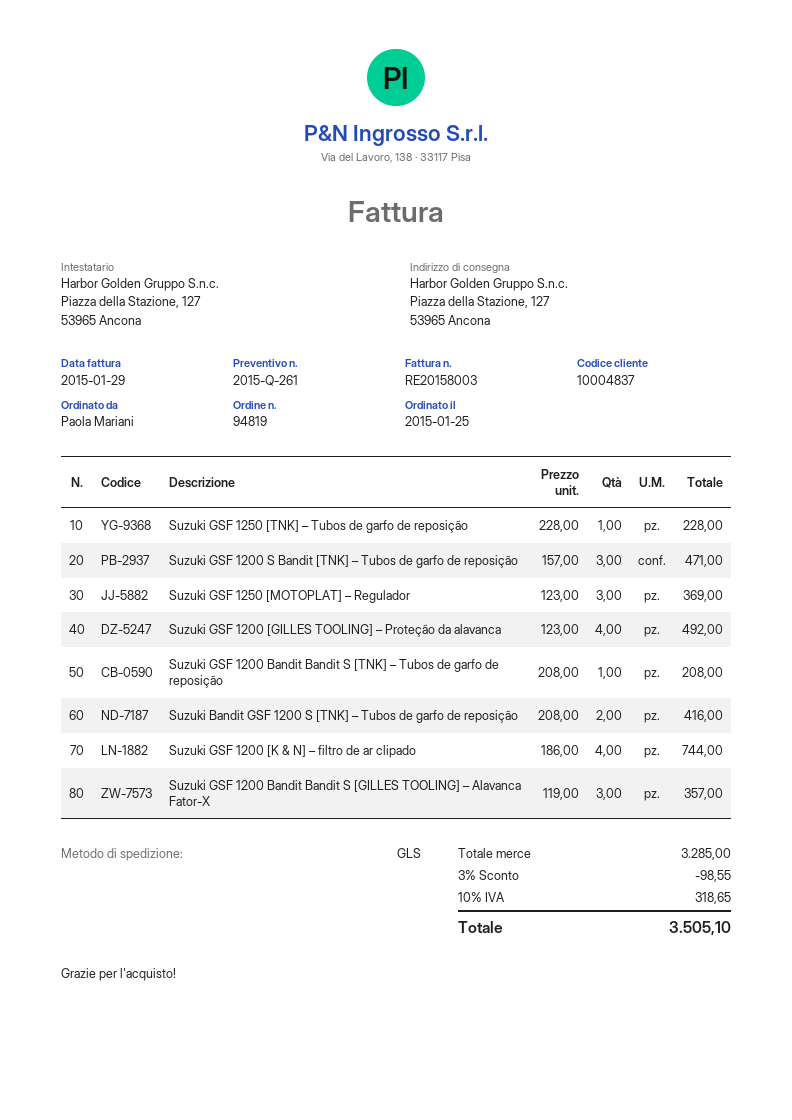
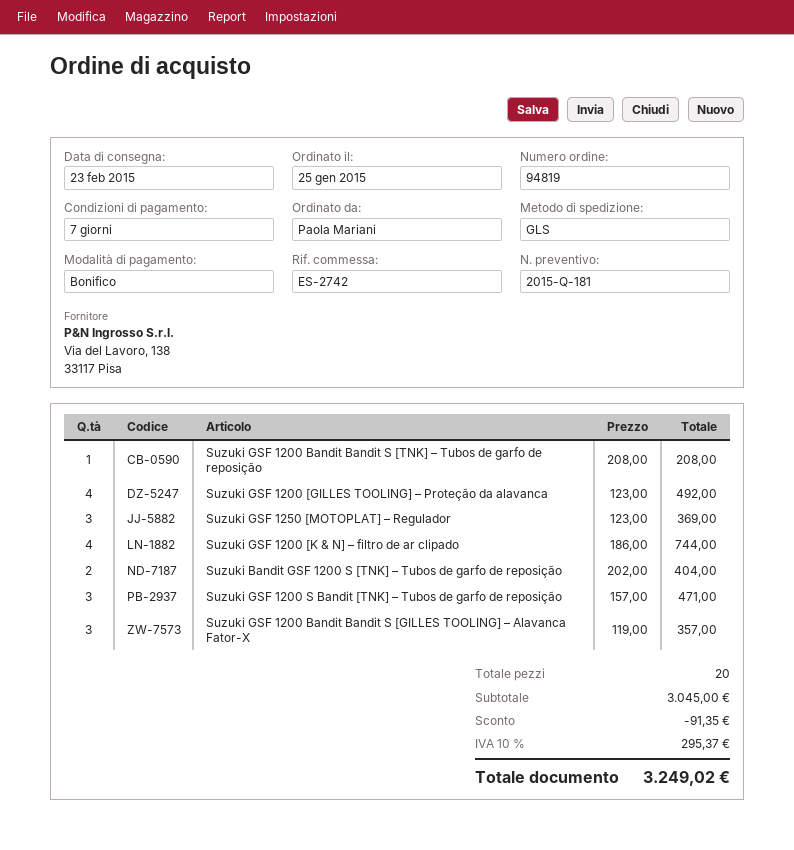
quote number: 2015-Q-261 -> 2015-Q-181
Suzuki GSF 1250 [TNK] – Tubos de garfo de reposição: 1 x 228.00 = 228.00 -> none
Suzuki Bandit GSF 1200 S [TNK] – Tubos de garfo de reposição: 2 x 208.00 = 416.00 -> 2 x 202.00 = 404.00
subtotal: 3285.00 -> 3045.00
discount: 98.55 -> 91.35
tax: 10% = 318.65 -> 10% = 295.37
total: 3505.10 -> 3249.02

